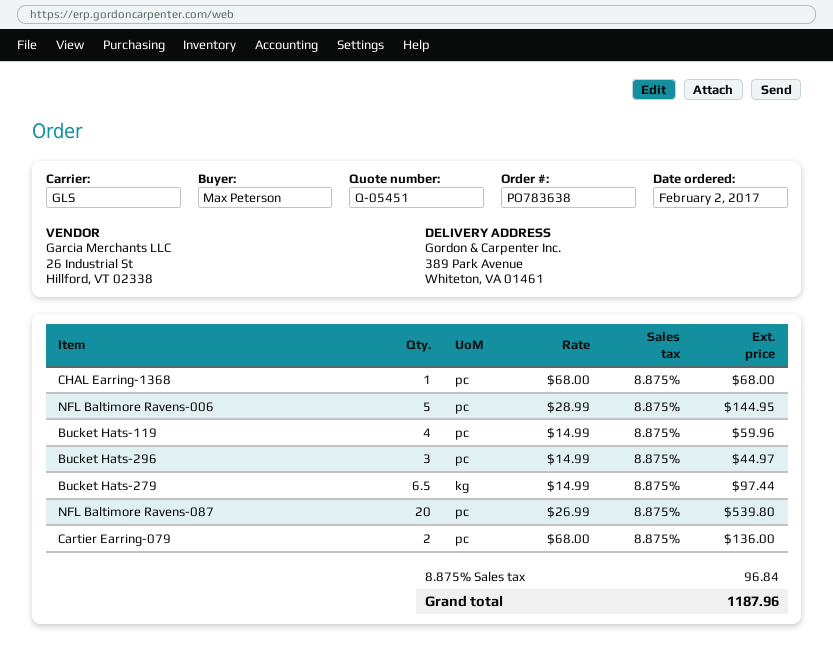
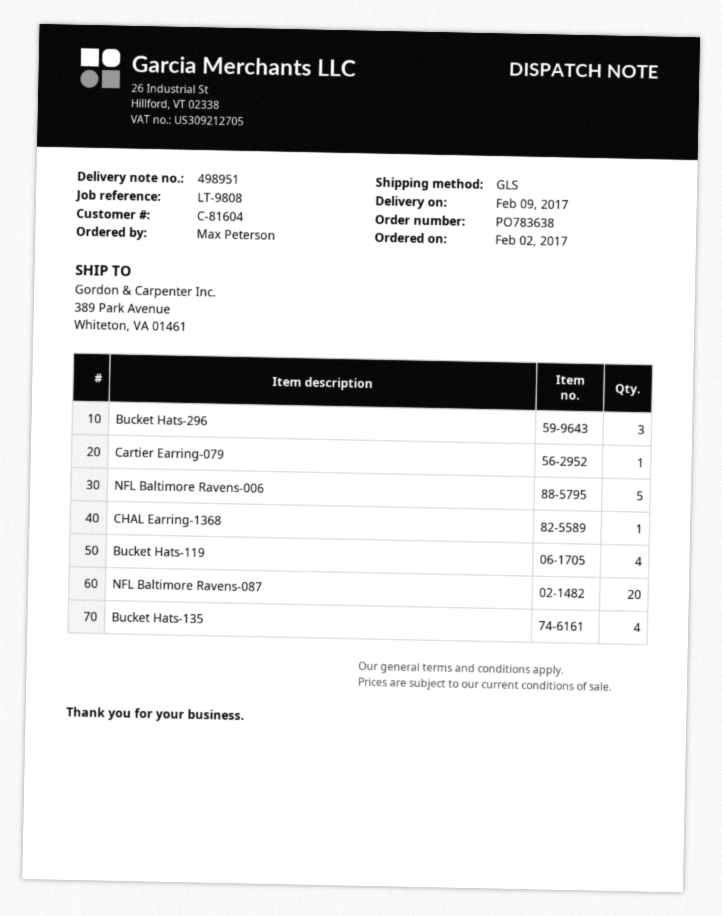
Bucket Hats-279: 6.5 -> none
Cartier Earring-079: 2 -> 1
Bucket Hats-135: none -> 4

